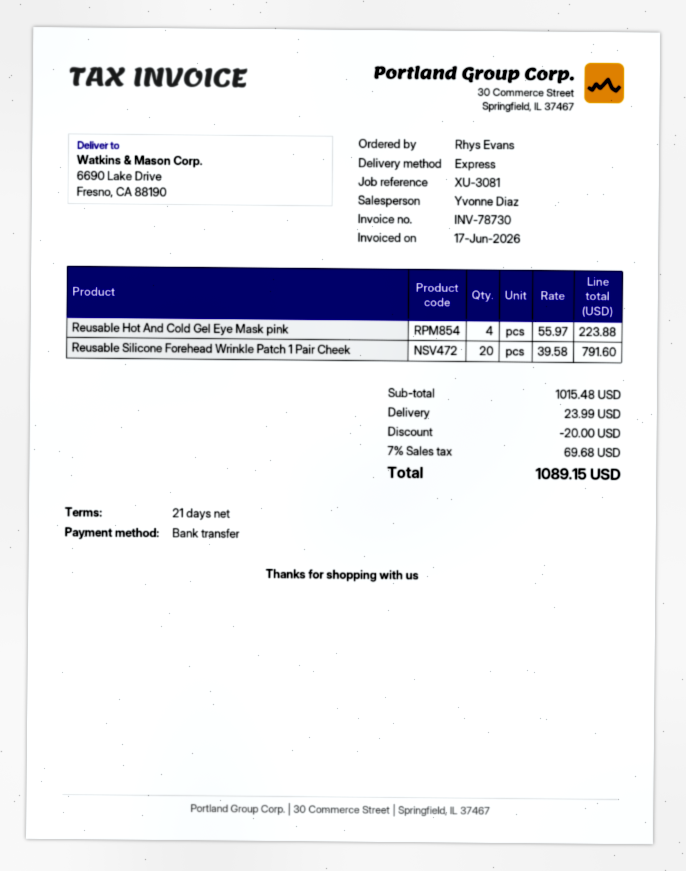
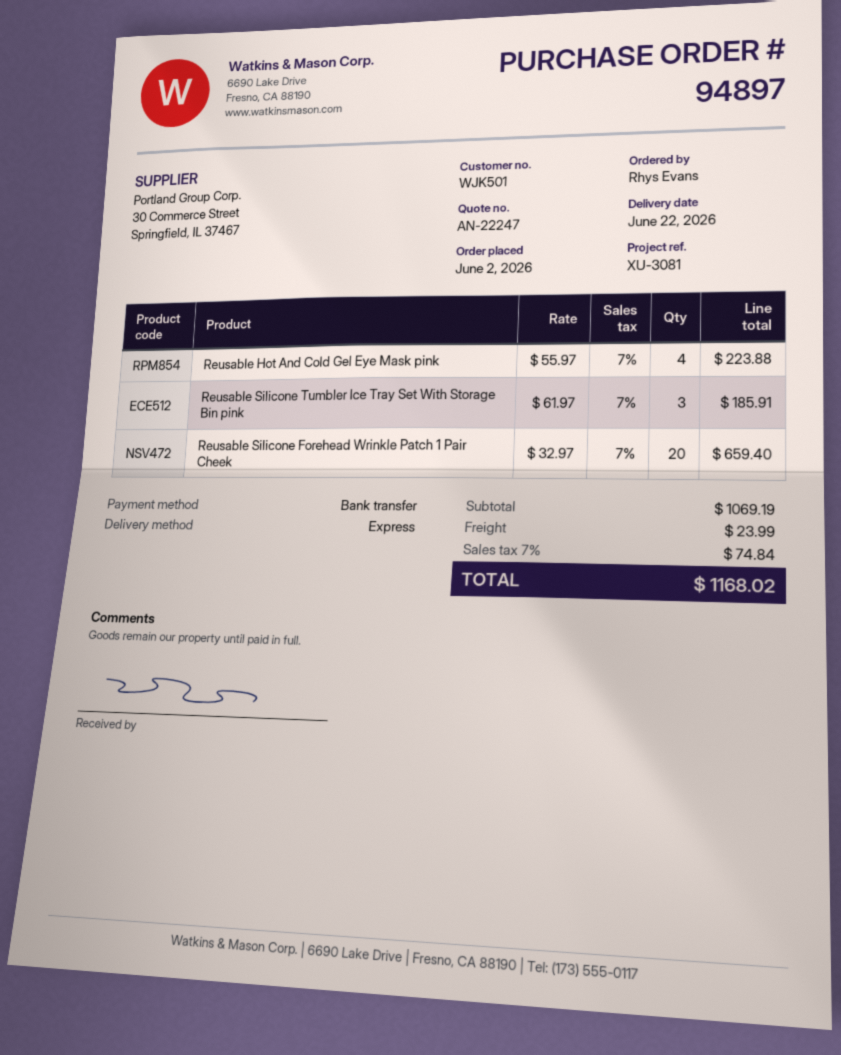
Reusable Silicone Forehead Wrinkle Patch 1 Pair Cheek: 20 x 39.58 = 791.60 -> 20 x 32.97 = 659.40
Reusable Silicone Tumbler Ice Tray Set With Storage Bin pink: none -> 3 x 61.97 = 185.91
subtotal: 1015.48 -> 1069.19
discount: 20.00 -> none
tax: 7% = 69.68 -> 7% = 74.84
total: 1089.15 -> 1168.02

